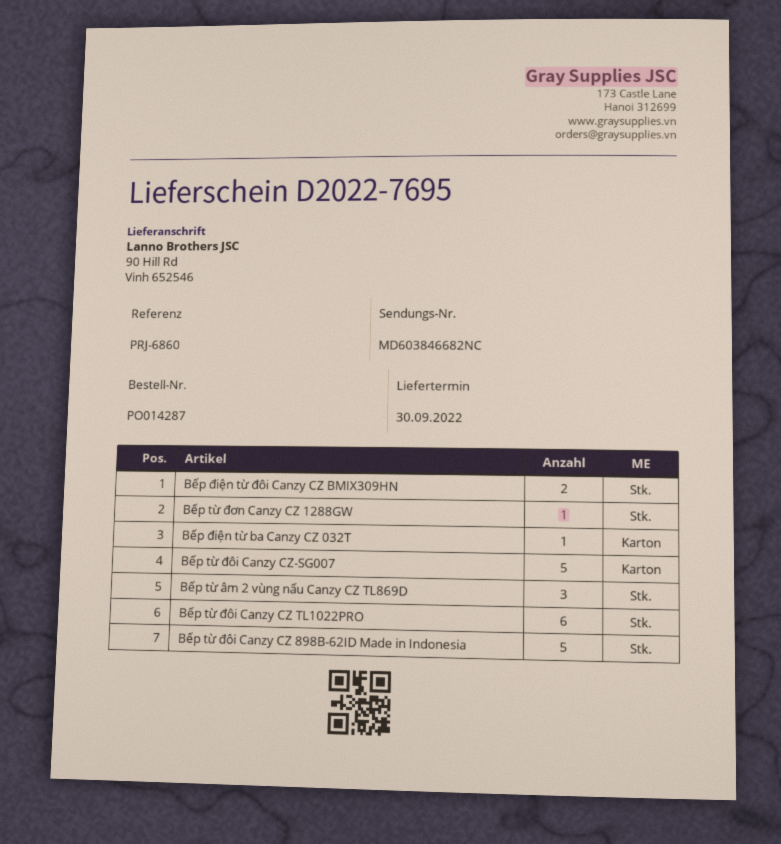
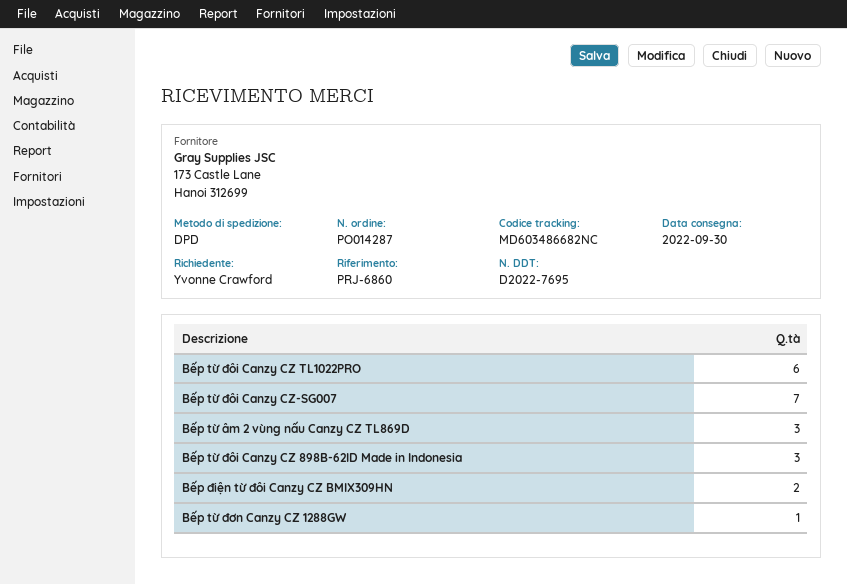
tracking number: MD603846682NC -> MD603486682NC
Bếp điện từ ba Canzy CZ 032T: 1 -> none
Bếp từ đôi Canzy CZ-SG007: 5 -> 7
Bếp từ đôi Canzy CZ 898B-62ID Made in Indonesia: 5 -> 3

